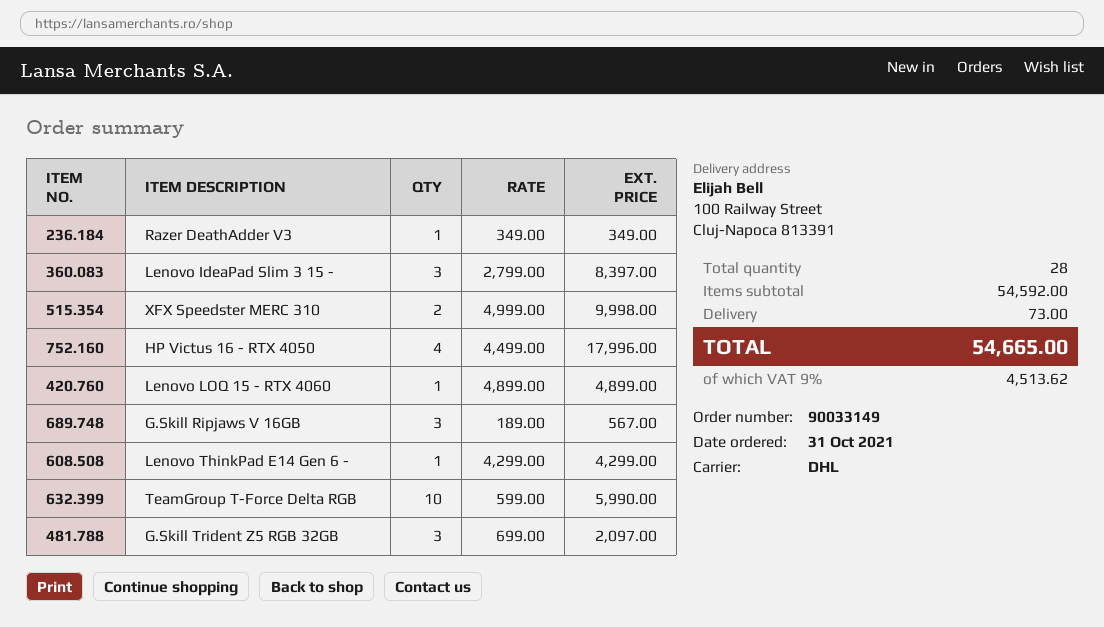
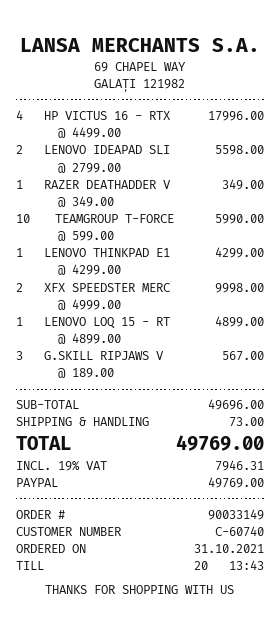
Lenovo IdeaPad Slim 3 15 -: 3 x 2799.00 = 8397.00 -> 2 x 2799.00 = 5598.00
G.Skill Trident Z5 RGB 32GB: 3 x 699.00 = 2097.00 -> none
subtotal: 54592.00 -> 49696.00
tax: 9% = 4513.62 -> 19% = 7946.31
total: 54665.00 -> 49769.00

